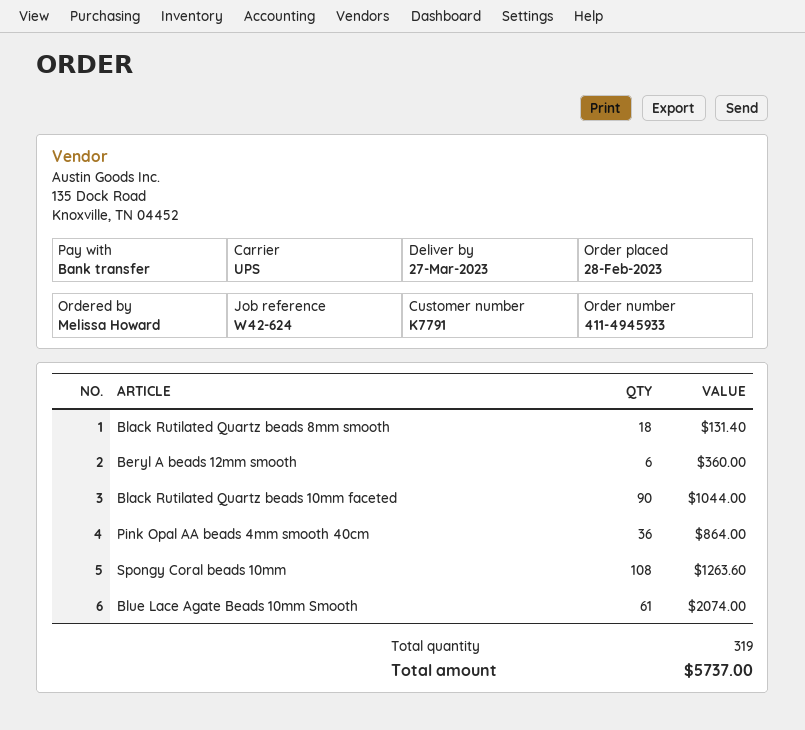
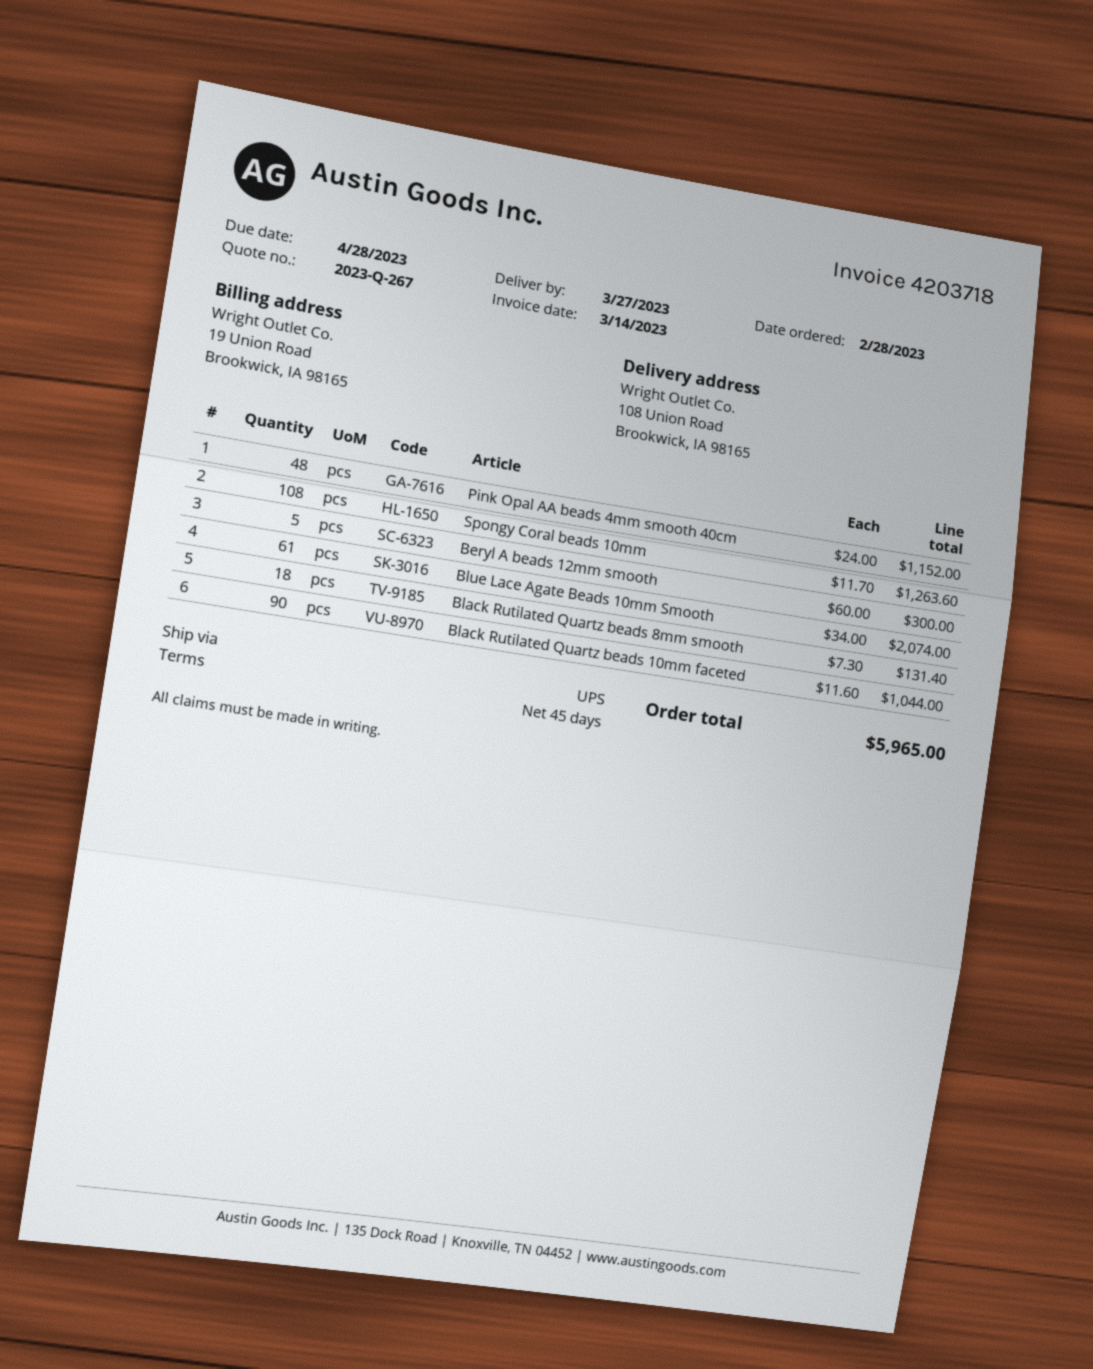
Beryl A beads 12mm smooth: 6 for 360.00 -> 5 for 300.00
Pink Opal AA beads 4mm smooth 40cm: 36 for 864.00 -> 48 for 1152.00
total: 5737.00 -> 5965.00

